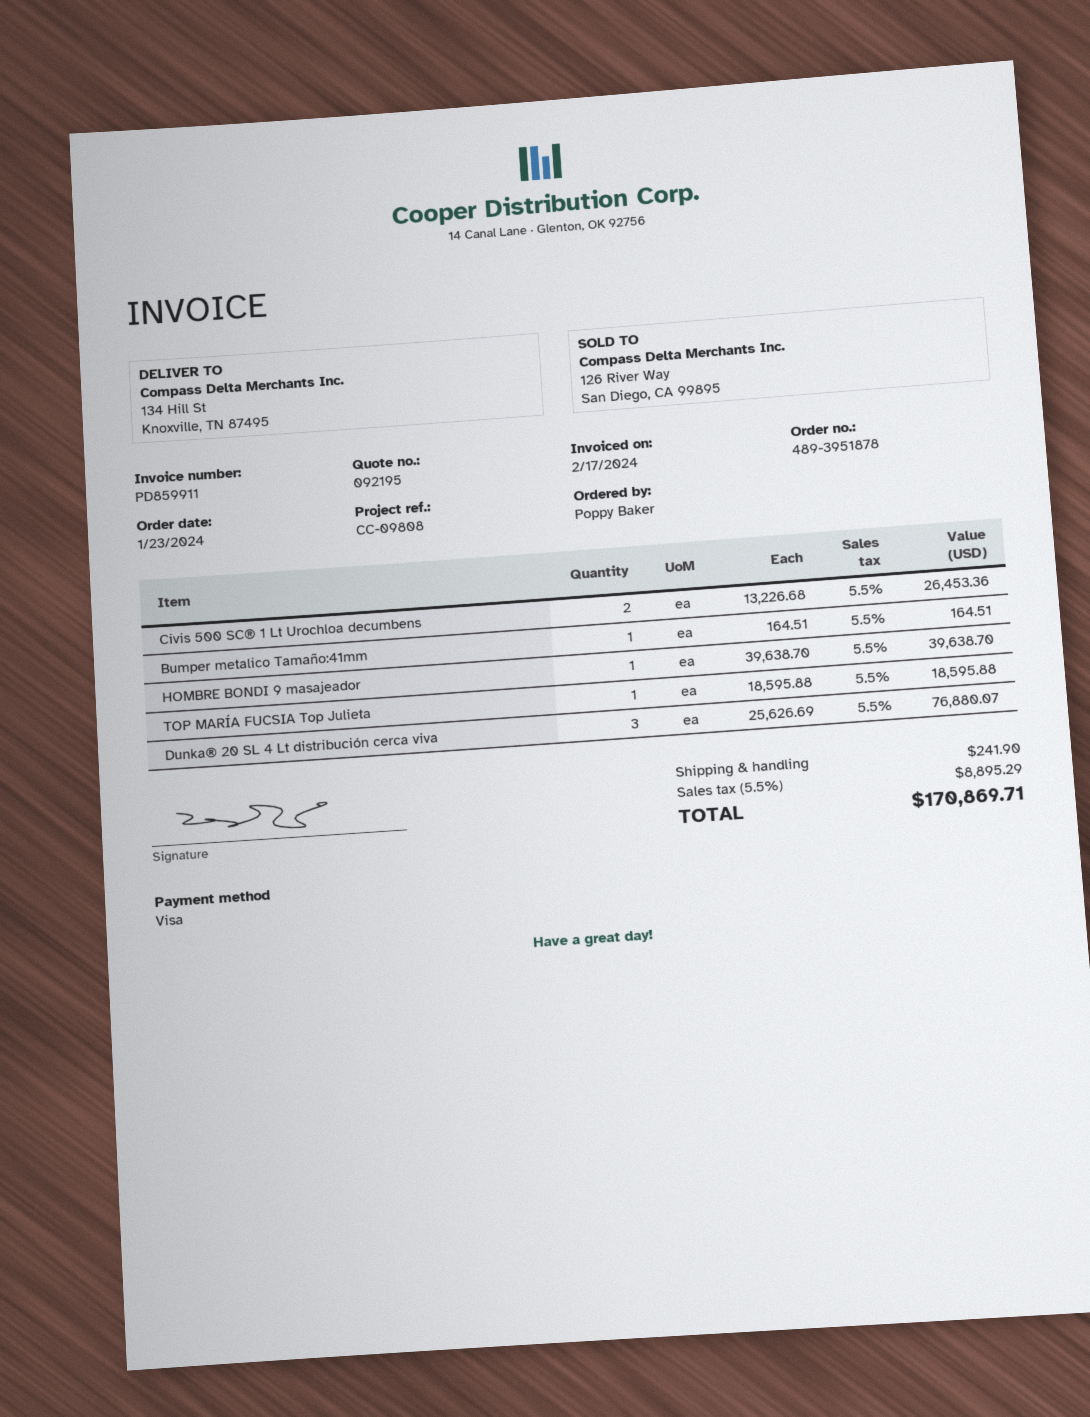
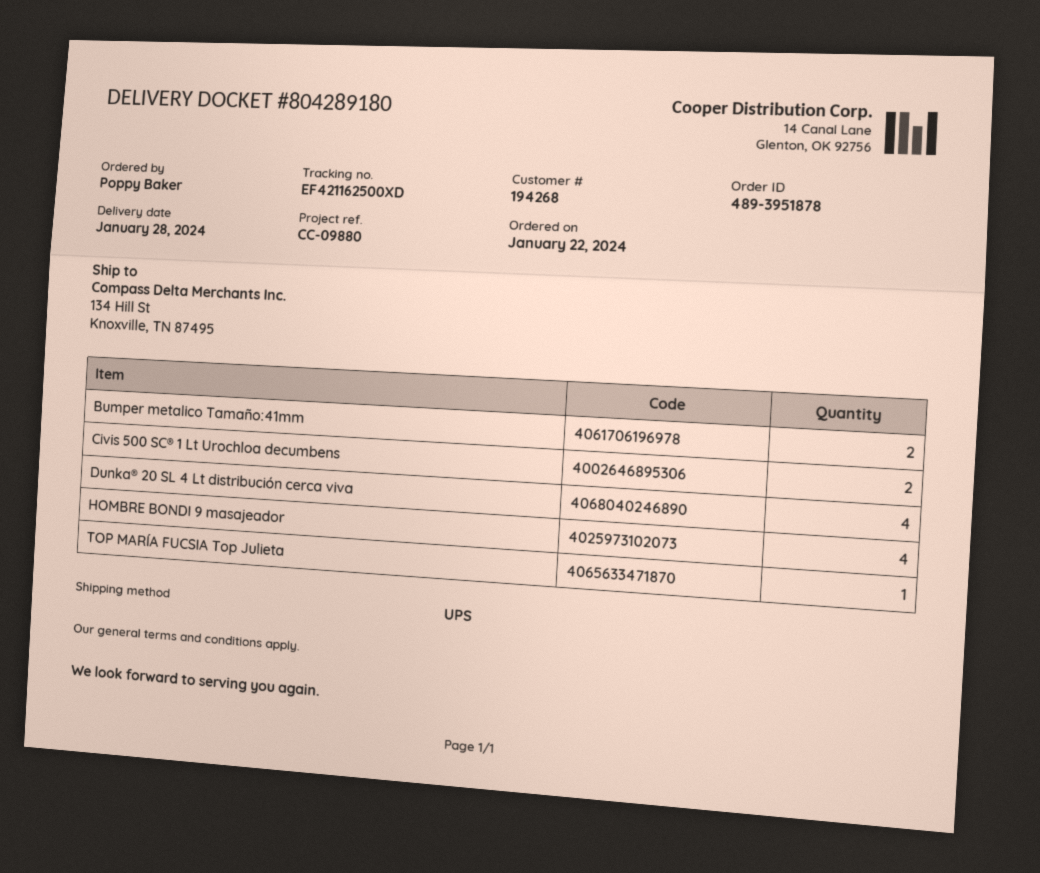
order date: 2024-01-23 -> 2024-01-22
reference: CC-09808 -> CC-09880
Bumper metalico Tamaño:41mm: 1 -> 2
HOMBRE BONDI 9 masajeador: 1 -> 4
Dunka® 20 SL 4 Lt distribución cerca viva: 3 -> 4

